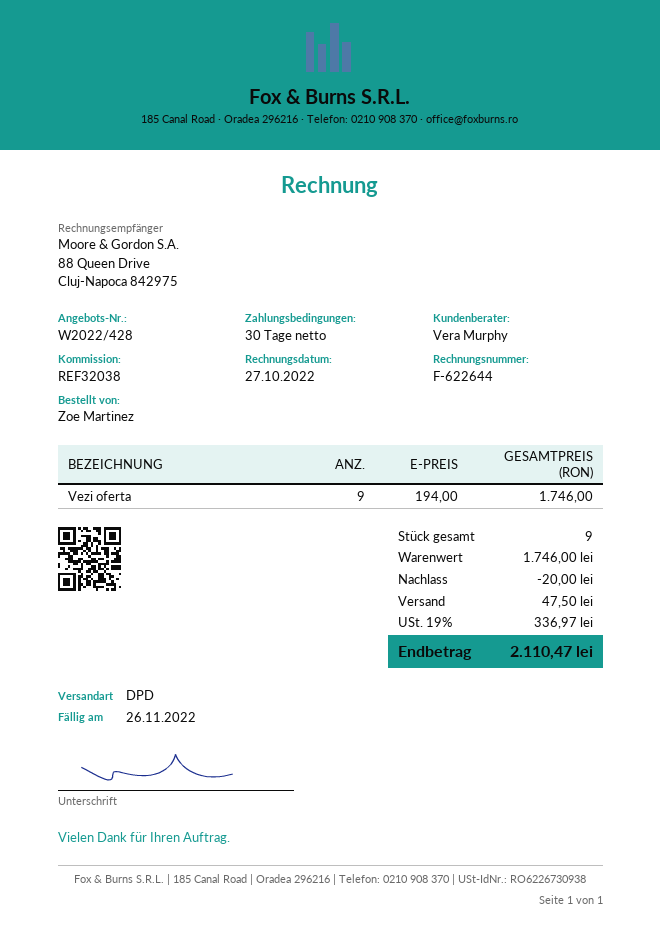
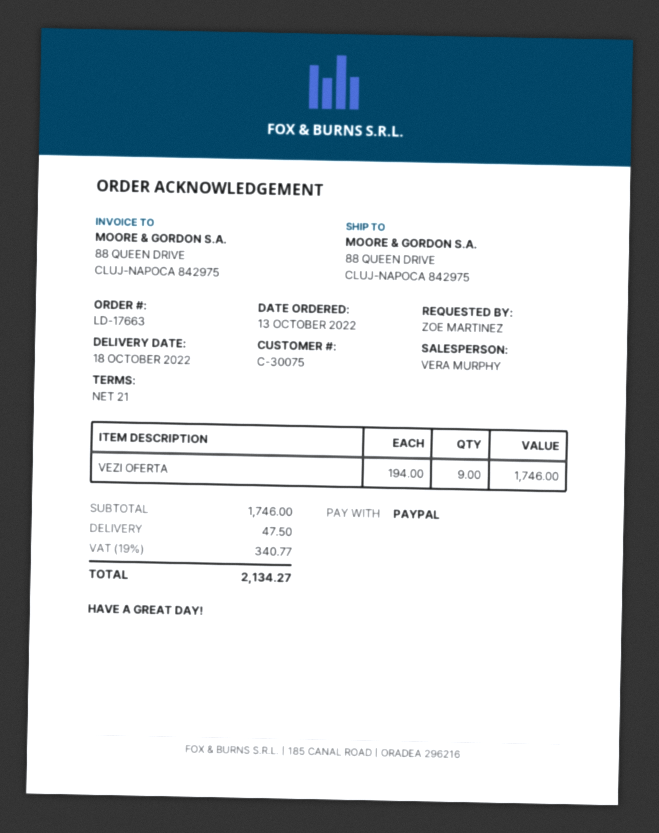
payment terms: 30 days -> 21 days
discount: 20.00 -> none
tax: 19% = 336.97 -> 19% = 340.77
total: 2110.47 -> 2134.27

